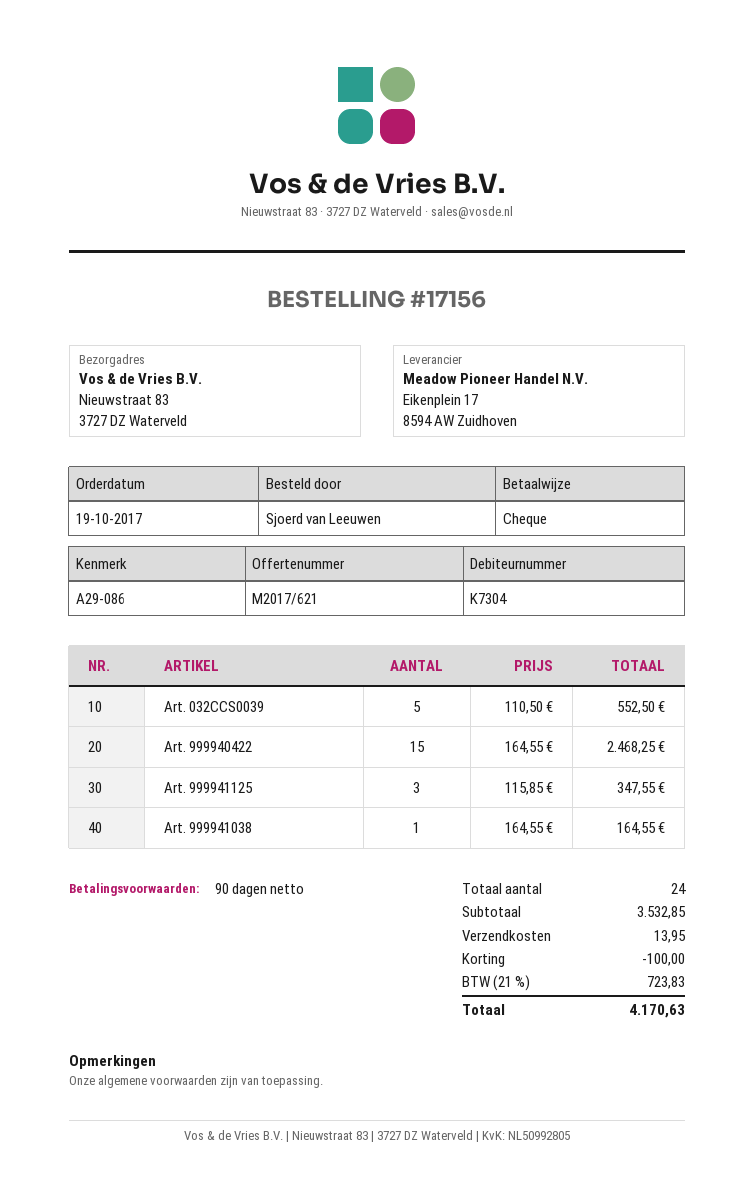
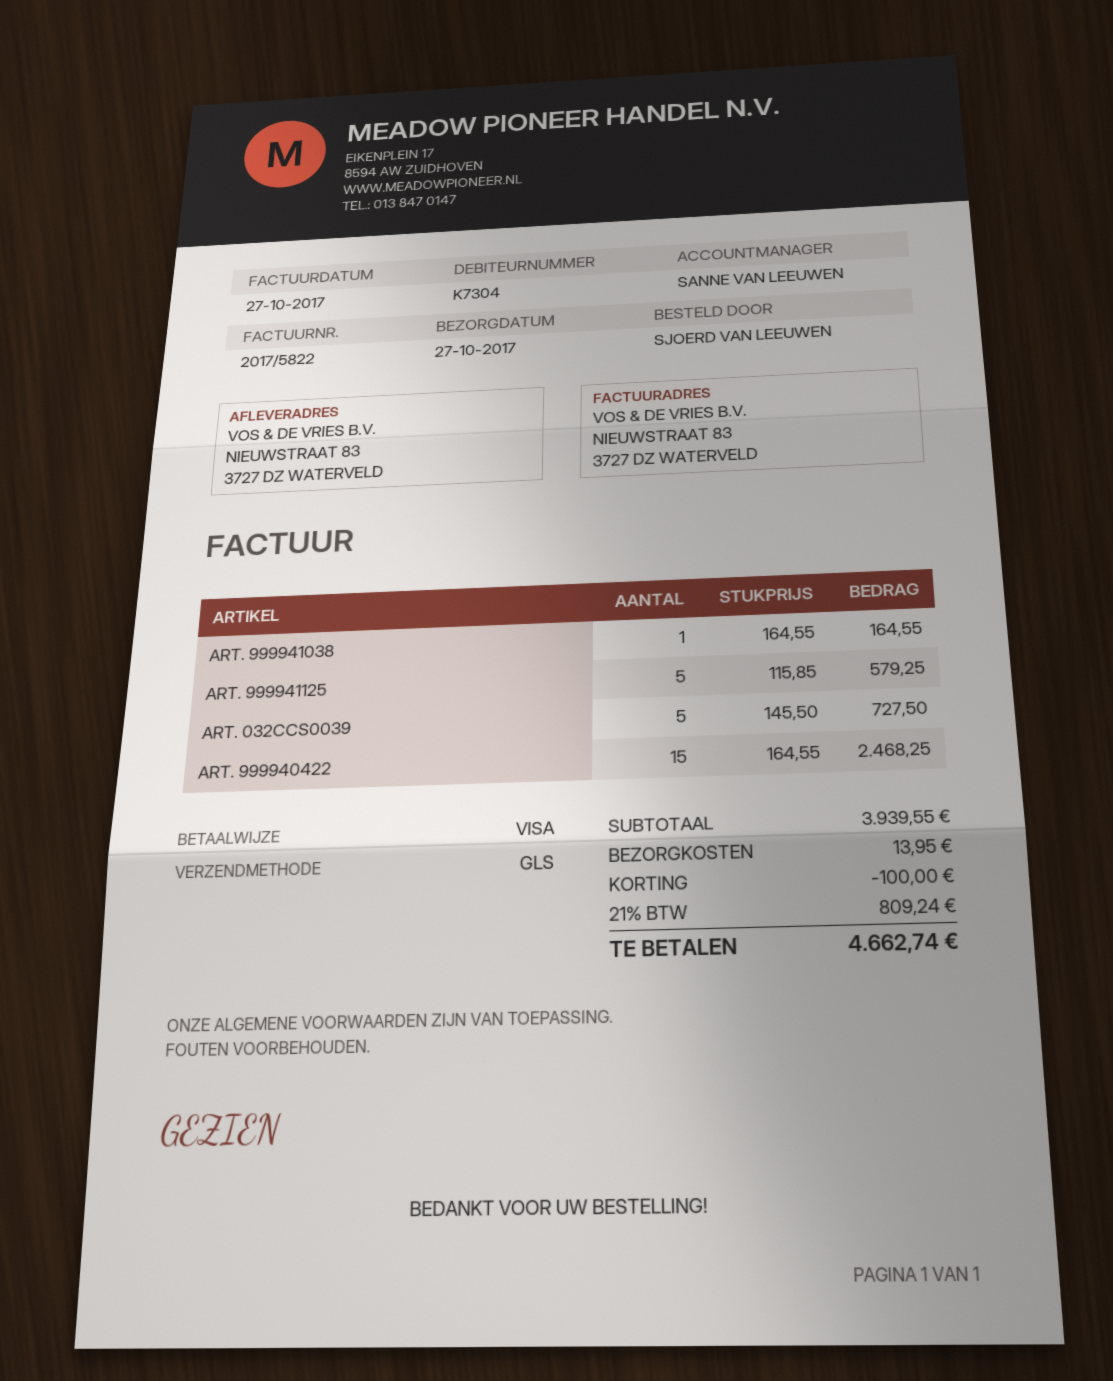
payment method: cheque -> Visa
Art. 032CCS0039: 5 x 110.50 = 552.50 -> 5 x 145.50 = 727.50
Art. 999941125: 3 x 115.85 = 347.55 -> 5 x 115.85 = 579.25
subtotal: 3532.85 -> 3939.55
tax: 21% = 723.83 -> 21% = 809.24
total: 4170.63 -> 4662.74

